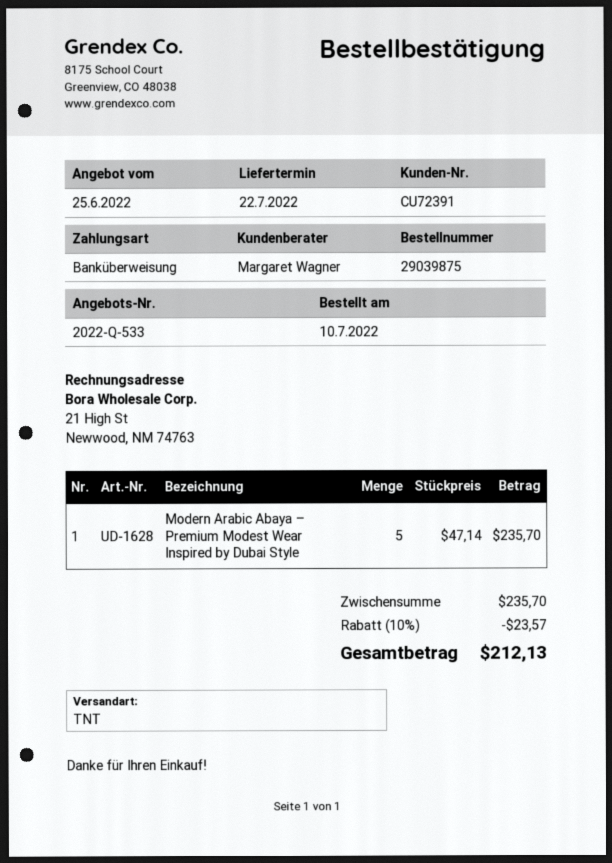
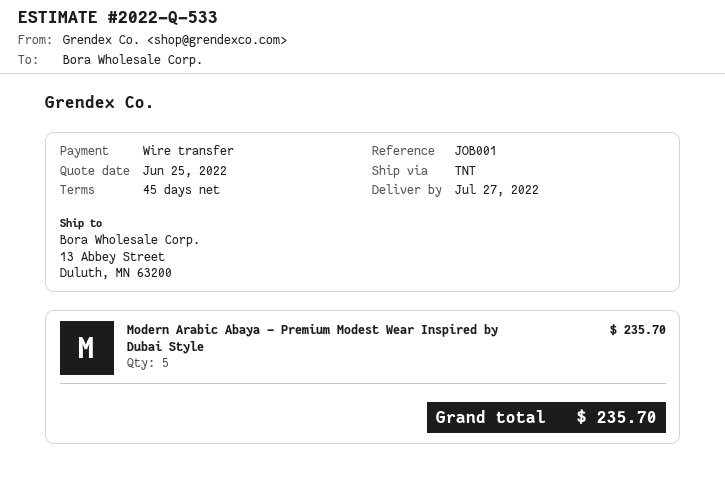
delivery date: 2022-07-22 -> 2022-07-27
discount: 10% = 23.57 -> none
total: 212.13 -> 235.70

